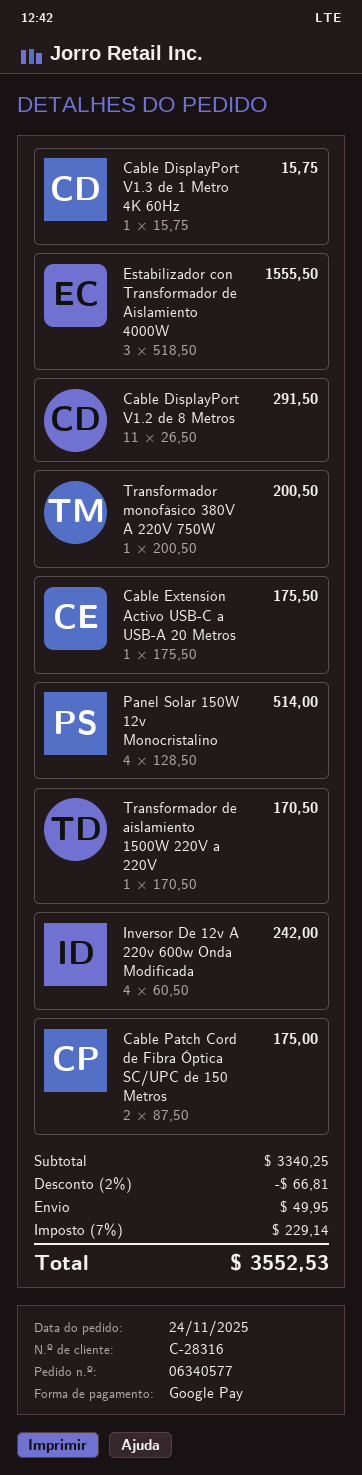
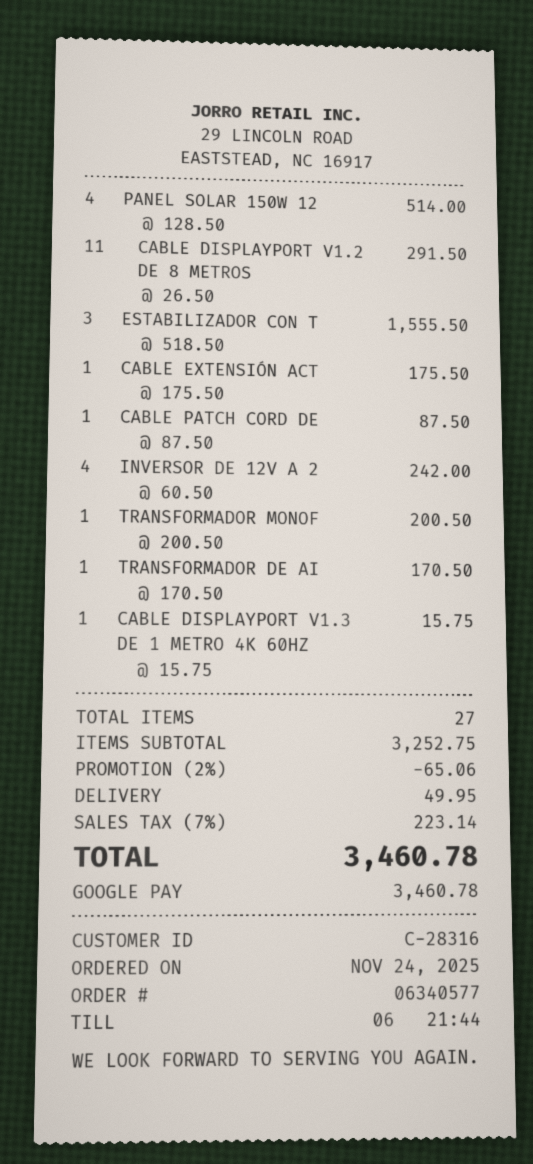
Cable Patch Cord de Fibra Óptica SC/UPC de 150 Metros: 2 x 87.50 = 175.00 -> 1 x 87.50 = 87.50
subtotal: 3340.25 -> 3252.75
discount: 2% = 66.81 -> 2% = 65.06
tax: 7% = 229.14 -> 7% = 223.14
total: 3552.53 -> 3460.78

